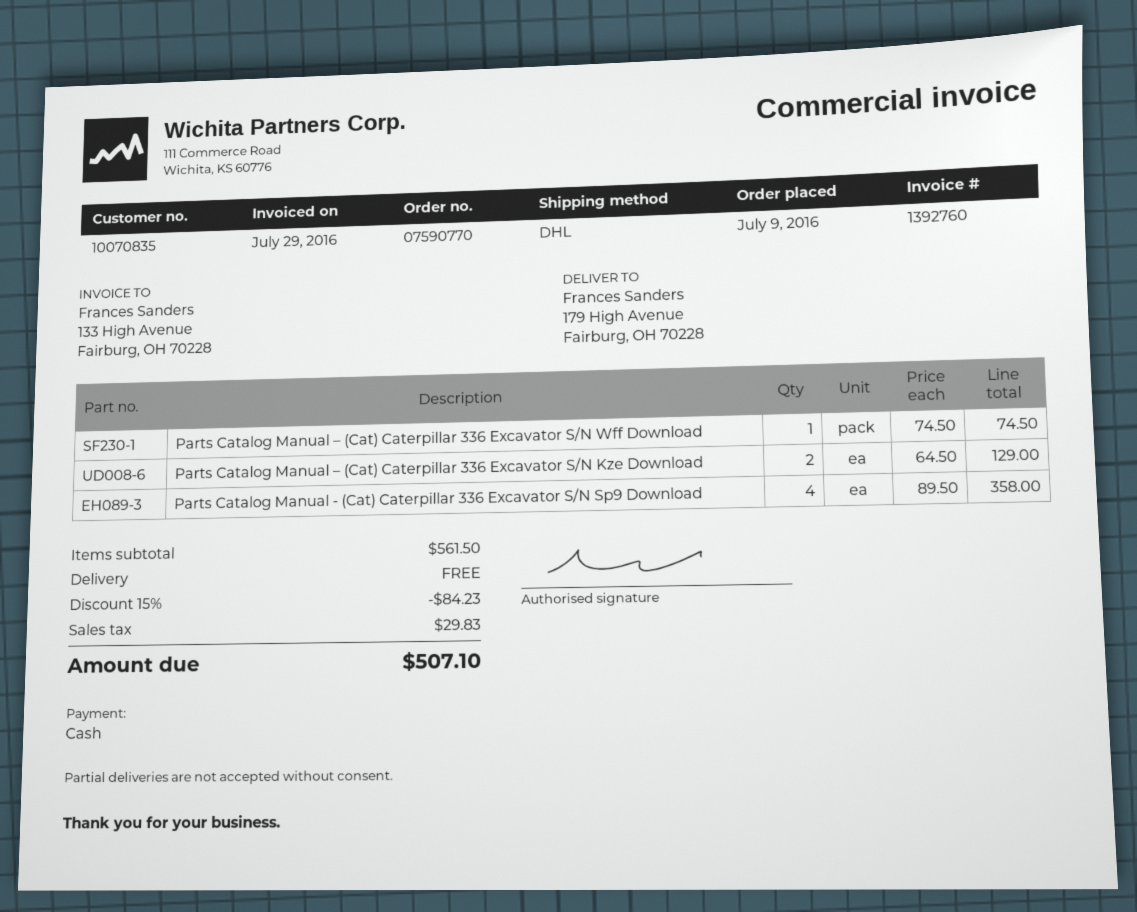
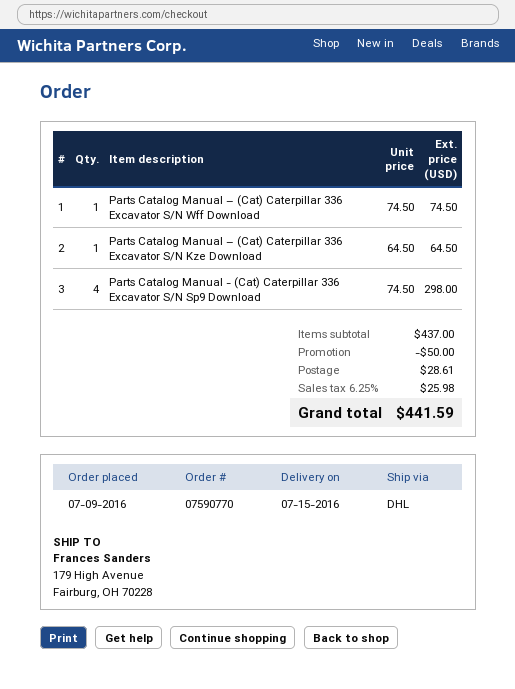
Parts Catalog Manual – (Cat) Caterpillar 336 Excavator S/N Kze Download: 2 x 64.50 = 129.00 -> 1 x 64.50 = 64.50
Parts Catalog Manual - (Cat) Caterpillar 336 Excavator S/N Sp9 Download: 4 x 89.50 = 358.00 -> 4 x 74.50 = 298.00
subtotal: 561.50 -> 437.00
discount: 84.23 -> 50.00
shipping: 0.00 -> 28.61
tax: 29.83 -> 25.98
total: 507.10 -> 441.59

